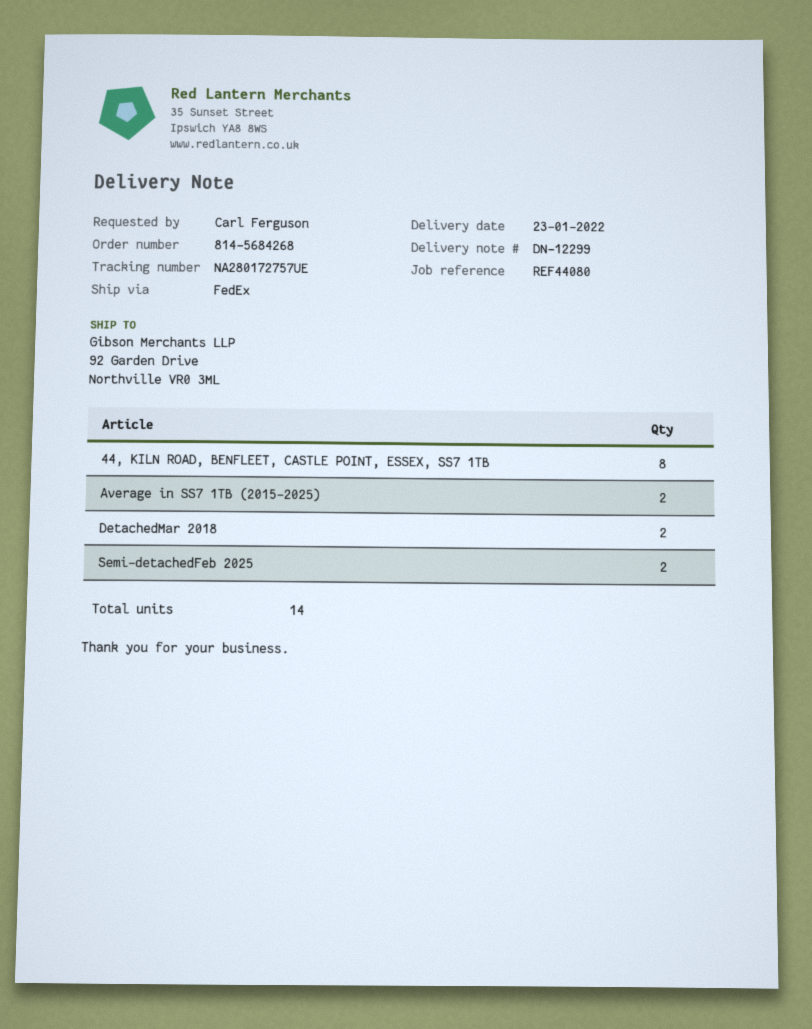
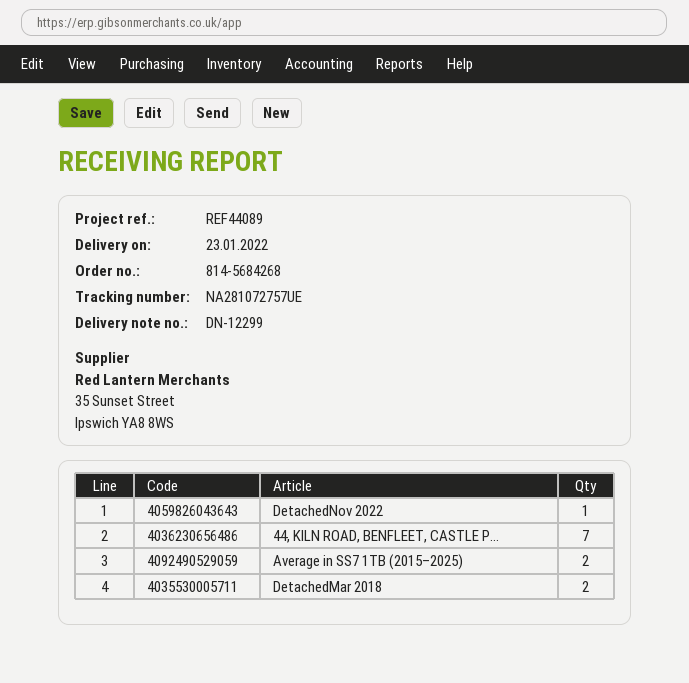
reference: REF44080 -> REF44089
tracking number: NA280172757UE -> NA281072757UE
44, KILN ROAD, BENFLEET, CASTLE POINT, ESSEX, SS7 1TB: 8 -> 7
Semi-detachedFeb 2025: 2 -> none
DetachedNov 2022: none -> 1

